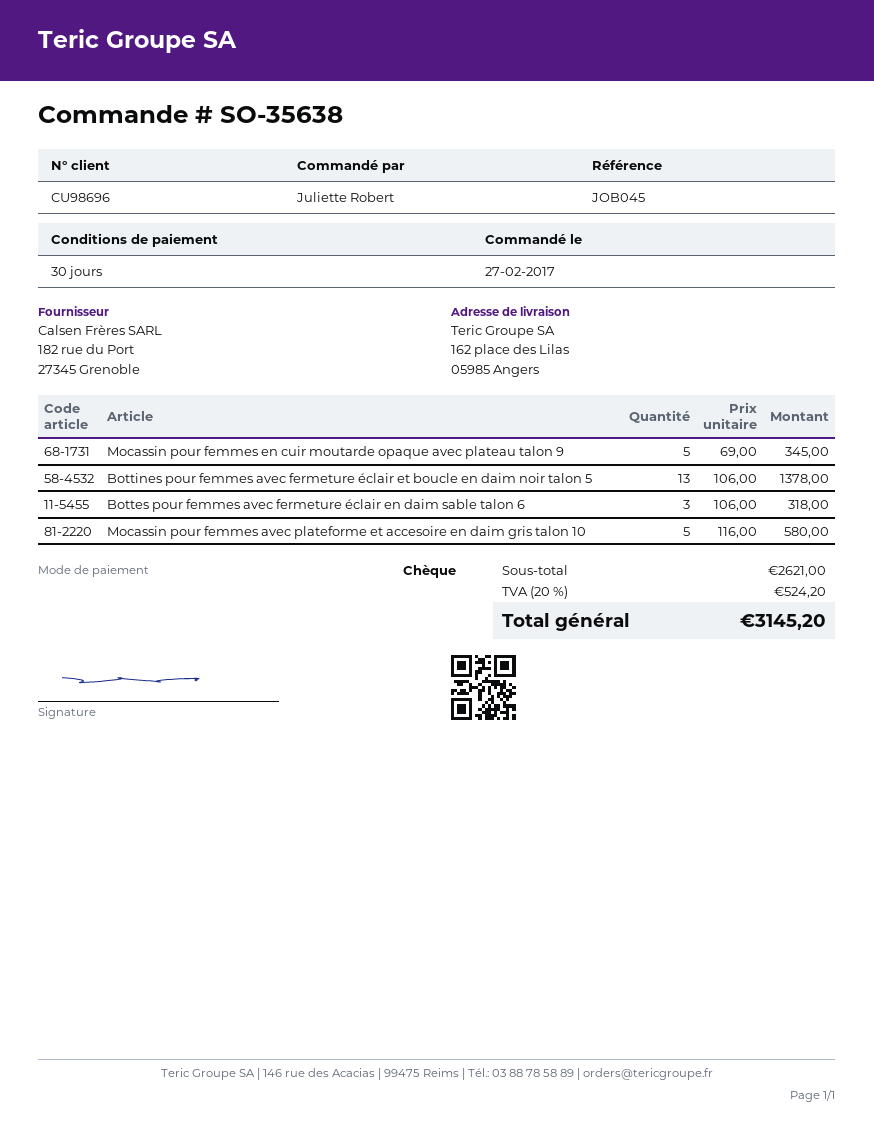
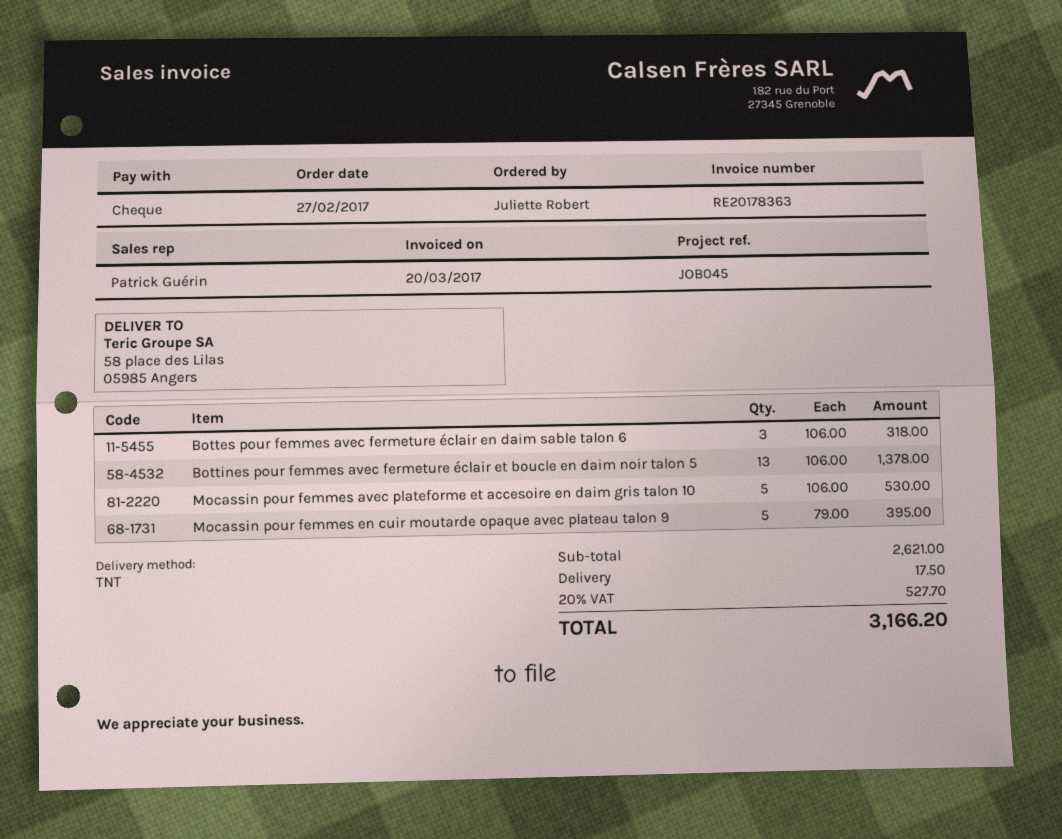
ship to: 162 place des Lilas, 05985 Angers -> 58 place des Lilas, 05985 Angers
Mocassin pour femmes en cuir moutarde opaque avec plateau talon 9: 5 x 69.00 = 345.00 -> 5 x 79.00 = 395.00
Mocassin pour femmes avec plateforme et accesoire en daim gris talon 10: 5 x 116.00 = 580.00 -> 5 x 106.00 = 530.00
shipping: none -> 17.50
tax: 20% = 524.20 -> 20% = 527.70
total: 3145.20 -> 3166.20

